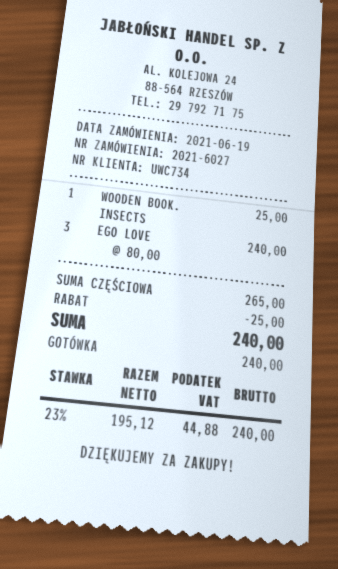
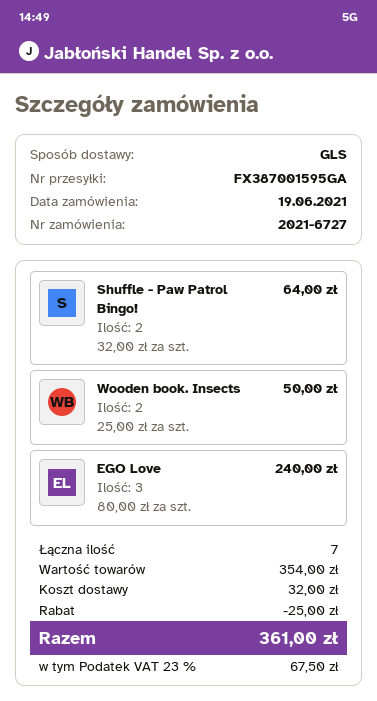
order number: 2021-6027 -> 2021-6727
WOODEN BOOK. INSECTS: 1 x 25.00 = 25.00 -> 2 x 25.00 = 50.00
Shuffle - Paw Patrol Bingo!: none -> 2 x 32.00 = 64.00
subtotal: 265.00 -> 354.00
shipping: none -> 32.00
tax: 23% = 44.88 -> 23% = 67.50
total: 240.00 -> 361.00

